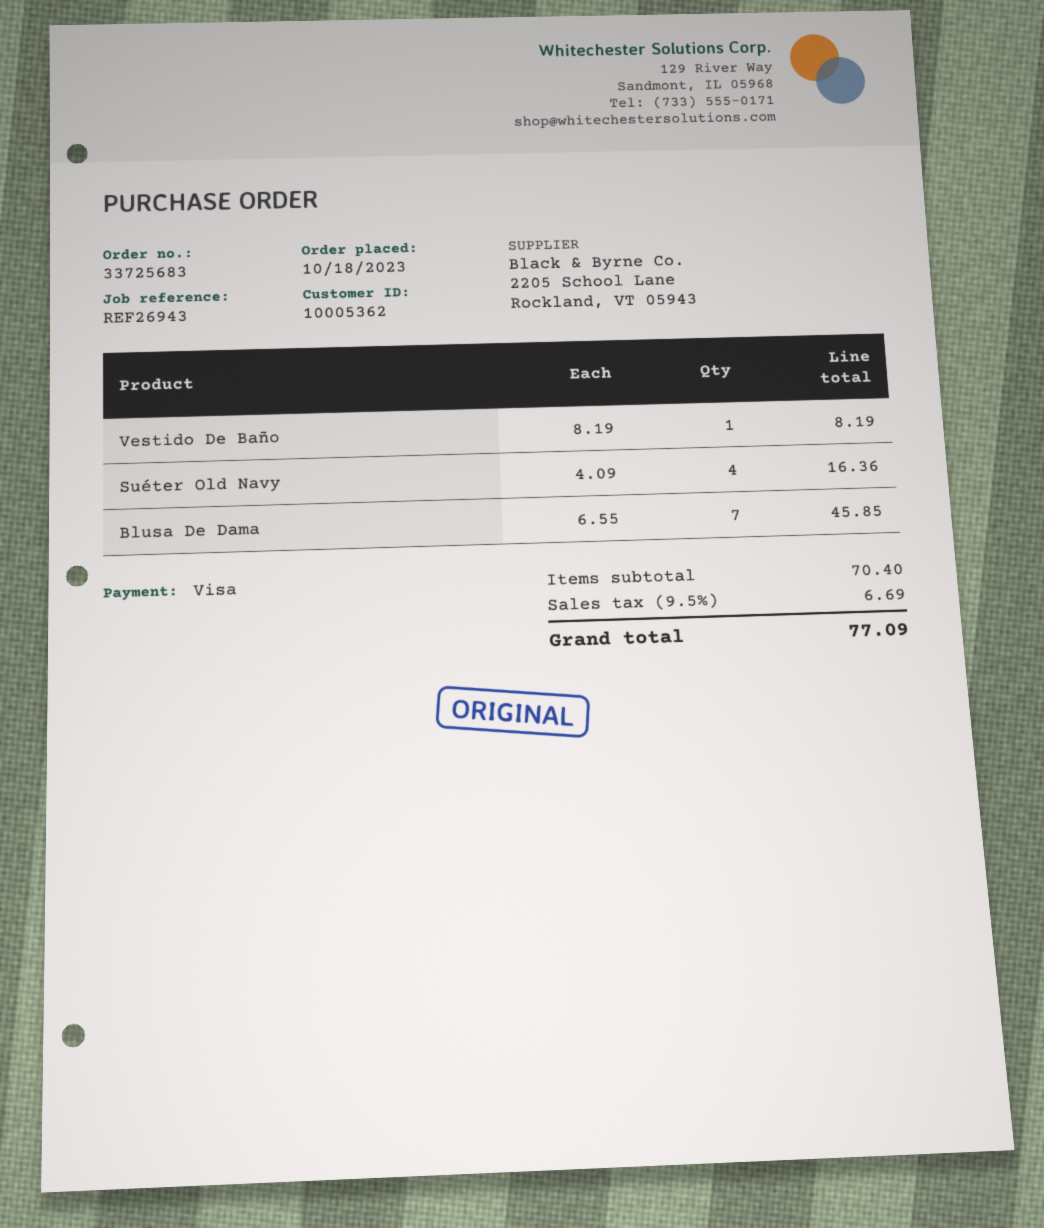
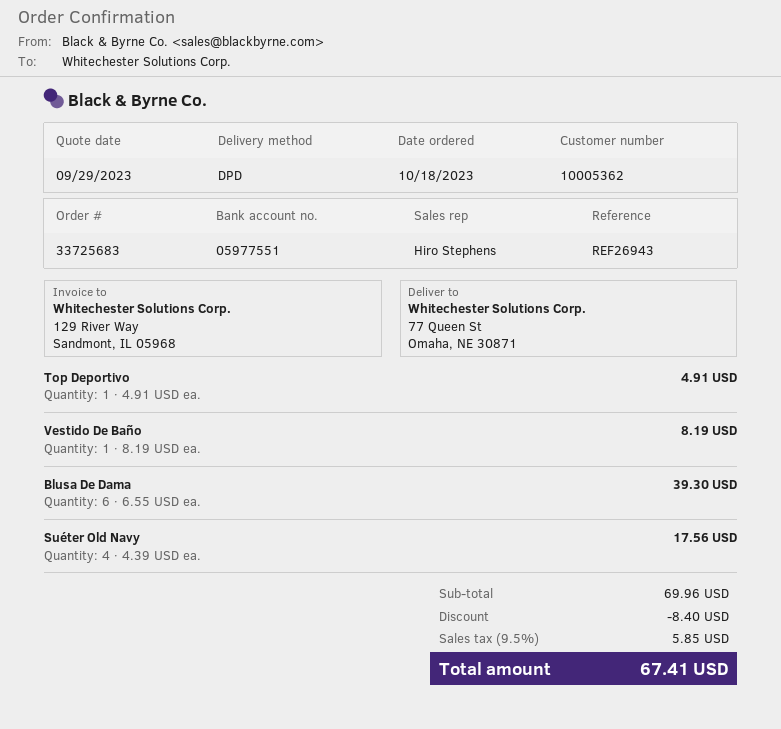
Suéter Old Navy: 4 x 4.09 = 16.36 -> 4 x 4.39 = 17.56
Blusa De Dama: 7 x 6.55 = 45.85 -> 6 x 6.55 = 39.30
Top Deportivo: none -> 1 x 4.91 = 4.91
subtotal: 70.40 -> 69.96
discount: none -> 8.40
tax: 9.5% = 6.69 -> 9.5% = 5.85
total: 77.09 -> 67.41

